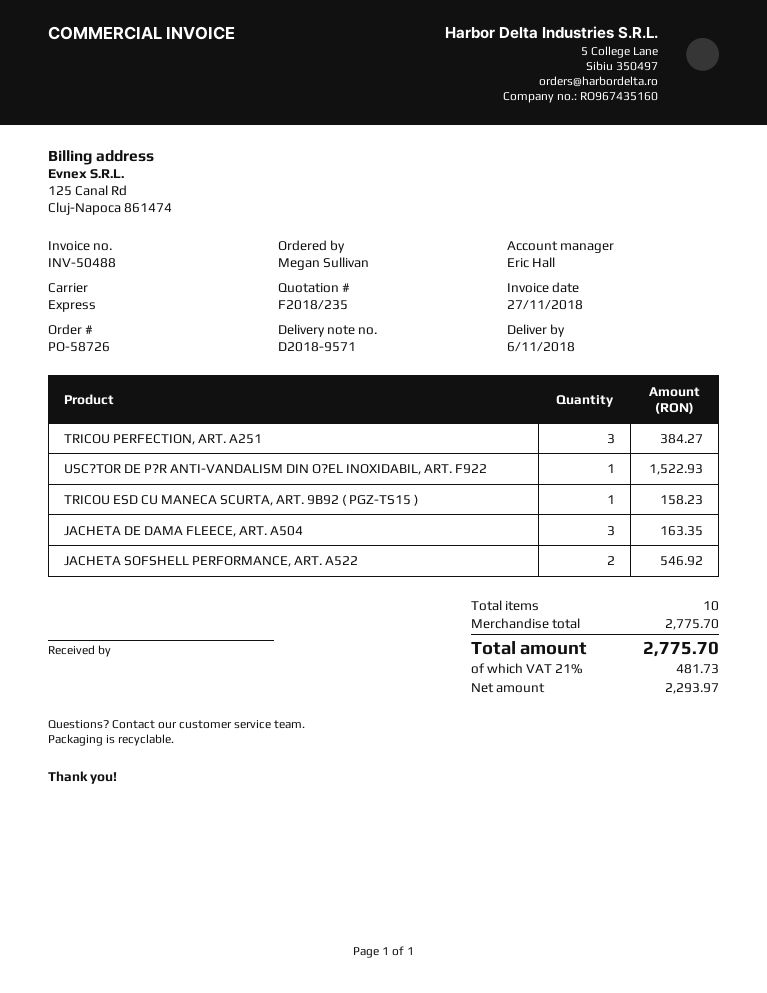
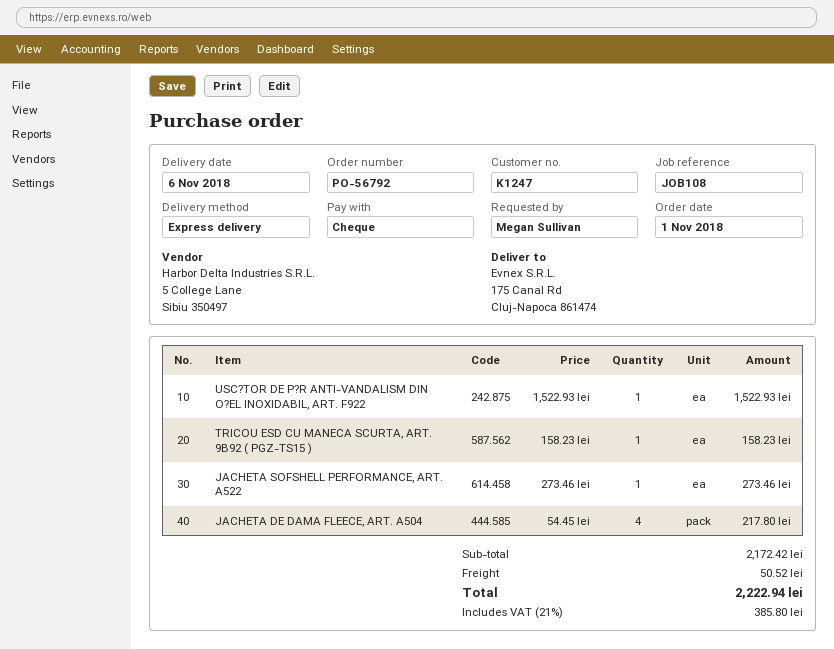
order number: PO-58726 -> PO-56792
TRICOU PERFECTION, ART. A251: 3 for 384.27 -> none
JACHETA DE DAMA FLEECE, ART. A504: 3 for 163.35 -> 4 for 217.80
JACHETA SOFSHELL PERFORMANCE, ART. A522: 2 for 546.92 -> 1 for 273.46
subtotal: 2775.70 -> 2172.42
shipping: none -> 50.52
tax: 21% = 481.73 -> 21% = 385.80
total: 2775.70 -> 2222.94

